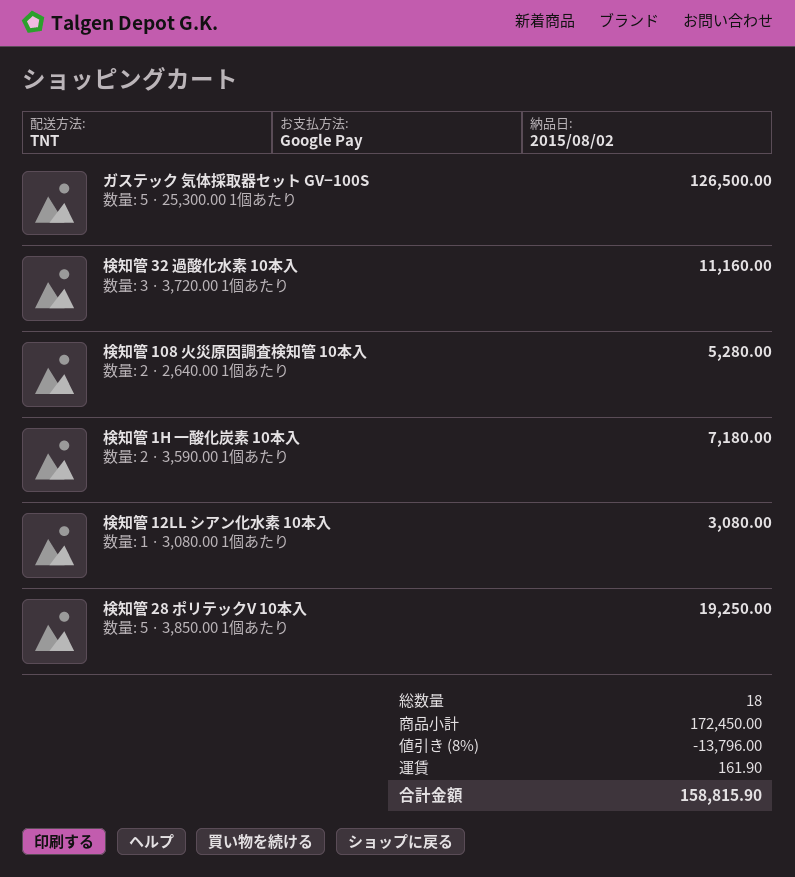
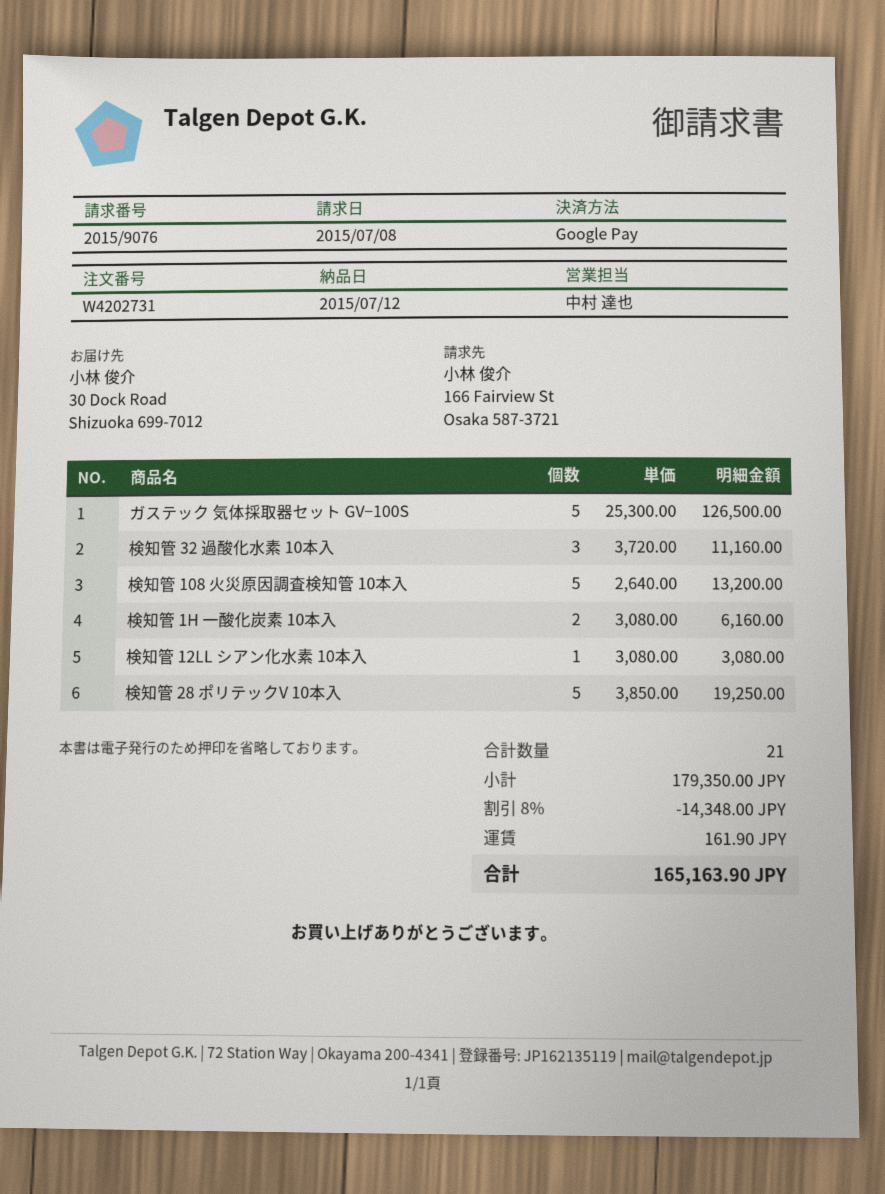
delivery date: 2015-08-02 -> 2015-07-12
検知管 108 火災原因調査検知管 10本入: 2 x 2640.00 = 5280.00 -> 5 x 2640.00 = 13200.00
検知管 1H 一酸化炭素 10本入: 2 x 3590.00 = 7180.00 -> 2 x 3080.00 = 6160.00
total quantity: 18 -> 21
subtotal: 172450.00 -> 179350.00
discount: 8% = 13796.00 -> 8% = 14348.00
total: 158815.90 -> 165163.90

